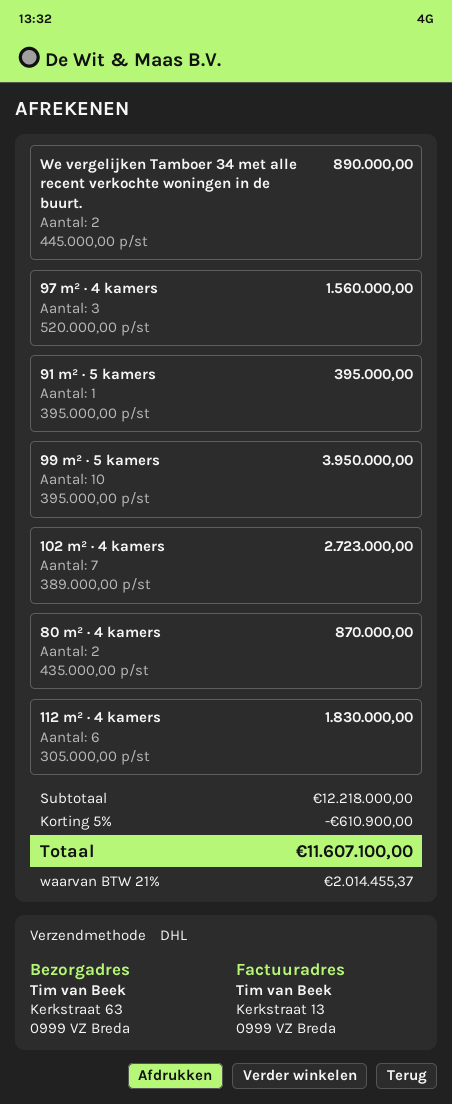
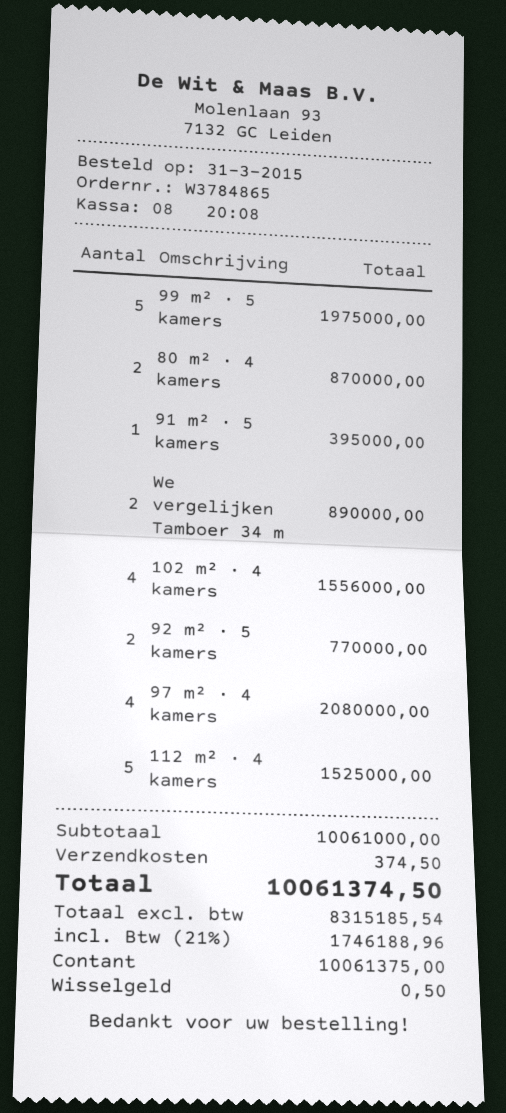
97 m² · 4 kamers: 3 for 1560000.00 -> 4 for 2080000.00
99 m² · 5 kamers: 10 for 3950000.00 -> 5 for 1975000.00
102 m² · 4 kamers: 7 for 2723000.00 -> 4 for 1556000.00
112 m² · 4 kamers: 6 for 1830000.00 -> 5 for 1525000.00
92 m² · 5 kamers: none -> 2 for 770000.00
subtotal: 12218000.00 -> 10061000.00
discount: 5% = 610900.00 -> none
shipping: none -> 374.50
tax: 21% = 2014455.37 -> 21% = 1746188.96
total: 11607100.00 -> 10061374.50

